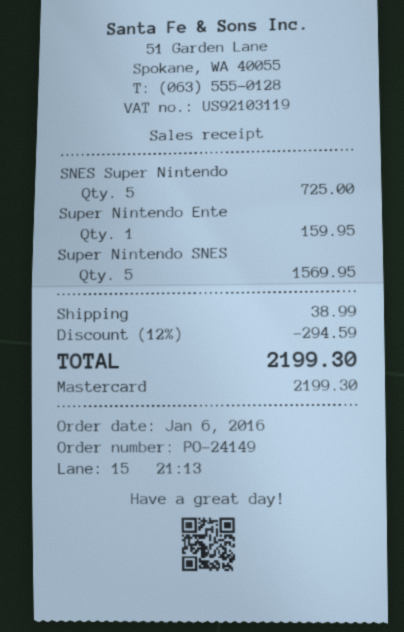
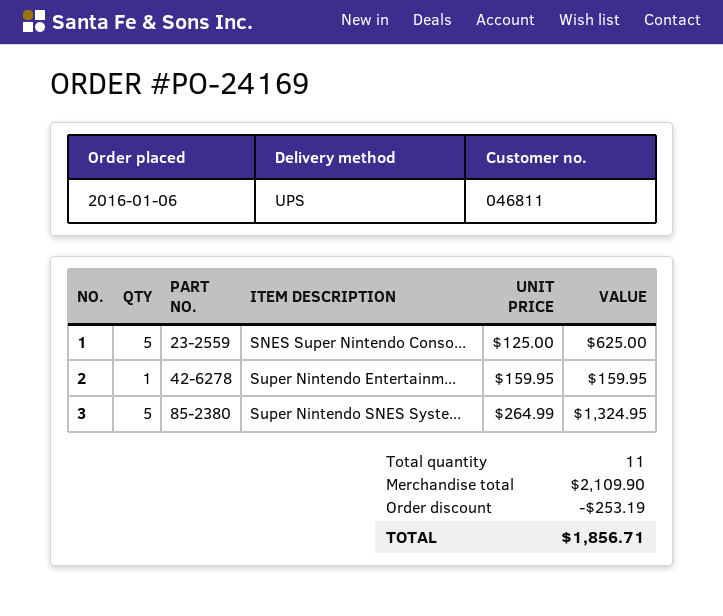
order number: PO-24149 -> PO-24169
SNES Super Nintendo: 5 for 725.00 -> 5 for 625.00
Super Nintendo SNES: 5 for 1569.95 -> 5 for 1324.95
discount: 294.59 -> 253.19
shipping: 38.99 -> none
total: 2199.30 -> 1856.71

